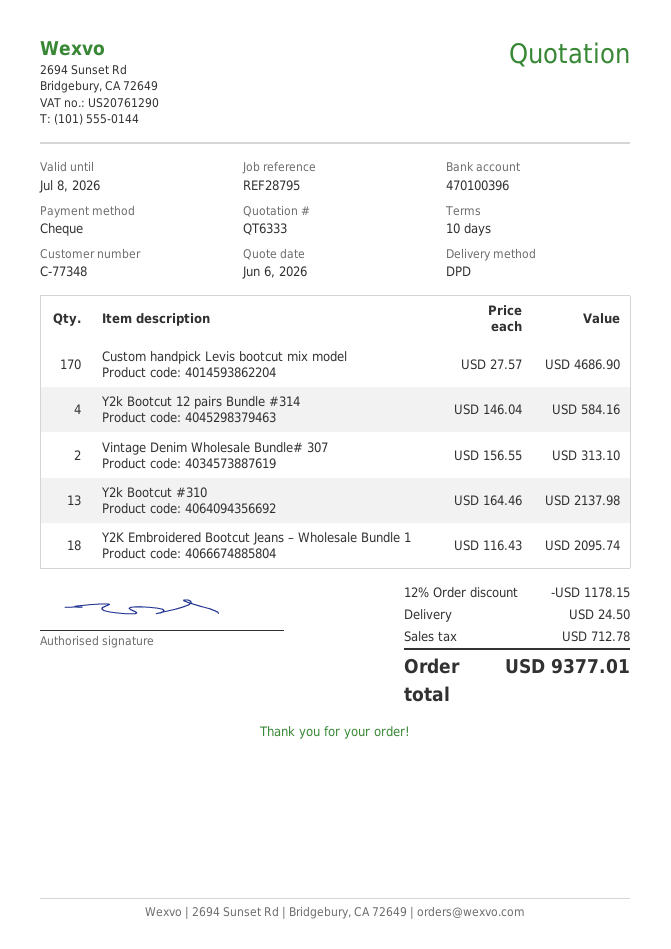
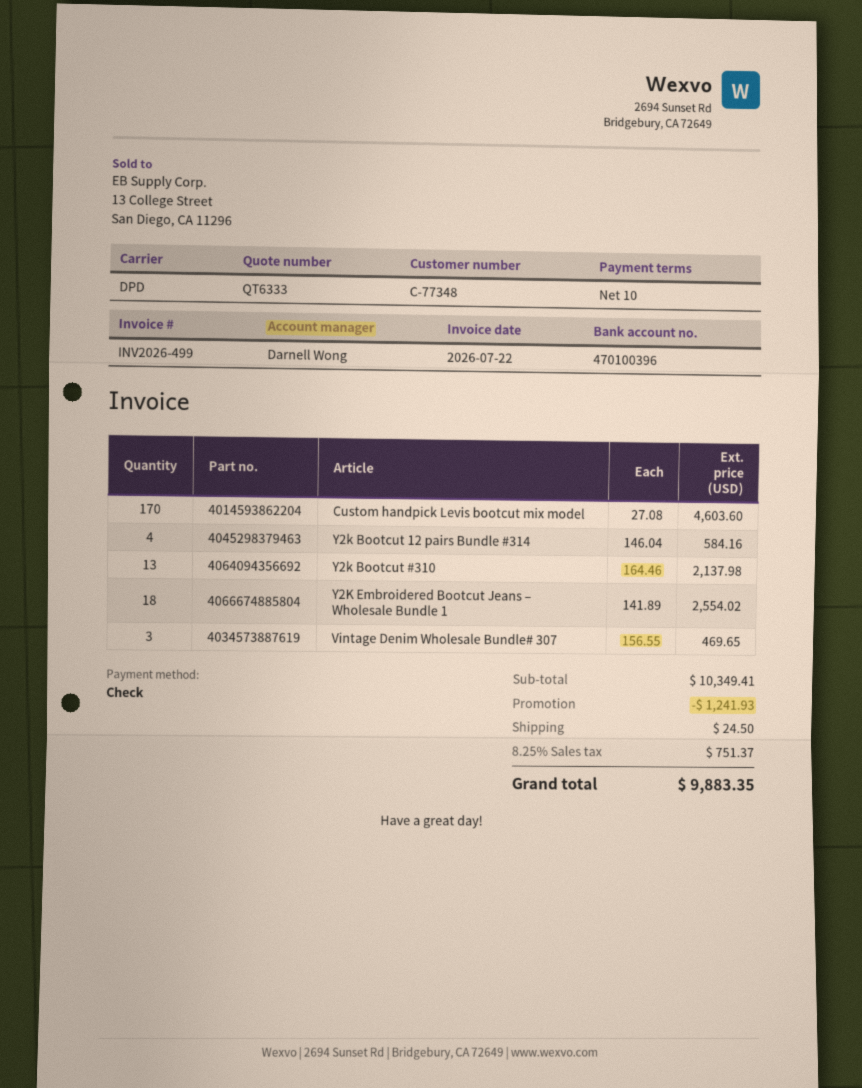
Custom handpick Levis bootcut mix model: 170 x 27.57 = 4686.90 -> 170 x 27.08 = 4603.60
Vintage Denim Wholesale Bundle# 307: 2 x 156.55 = 313.10 -> 3 x 156.55 = 469.65
Y2K Embroidered Bootcut Jeans – Wholesale Bundle 1: 18 x 116.43 = 2095.74 -> 18 x 141.89 = 2554.02
discount: 1178.15 -> 1241.93
tax: 712.78 -> 751.37
total: 9377.01 -> 9883.35

